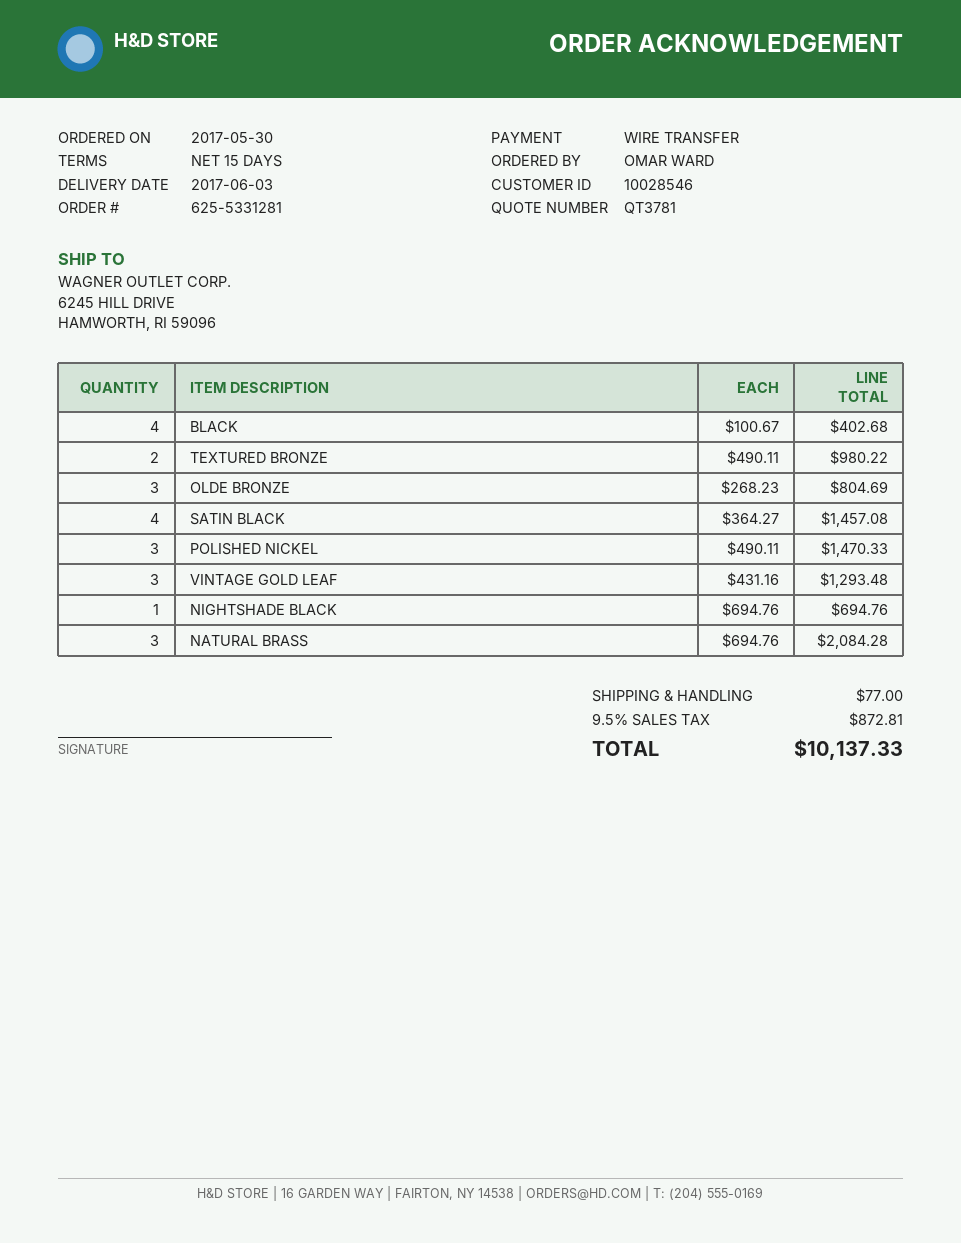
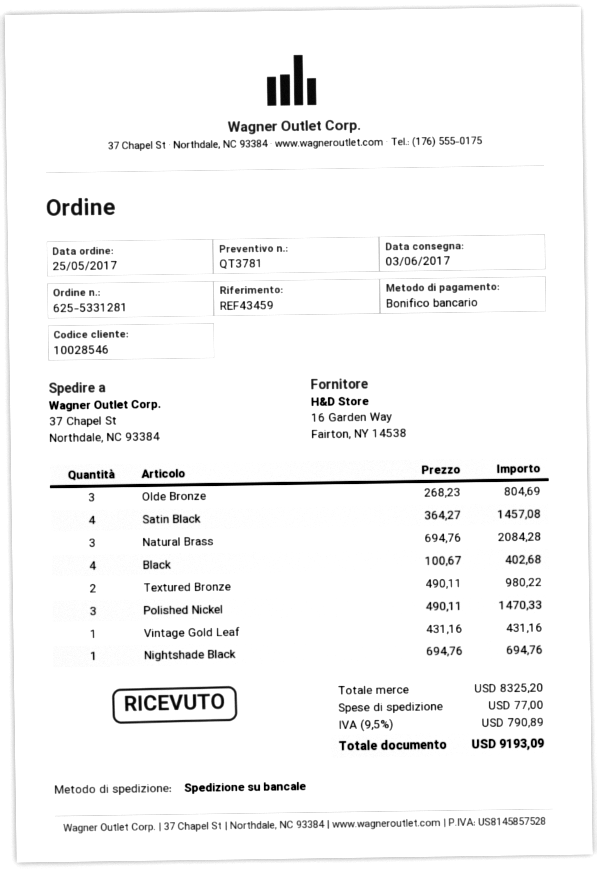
order date: 2017-05-30 -> 2017-05-25
ship to: 6245 HILL DRIVE, HAMWORTH, RI 59096 -> 37 Chapel St, Northdale, NC 93384
VINTAGE GOLD LEAF: 3 x 431.16 = 1293.48 -> 1 x 431.16 = 431.16
tax: 9.5% = 872.81 -> 9.5% = 790.89
total: 10137.33 -> 9193.09

